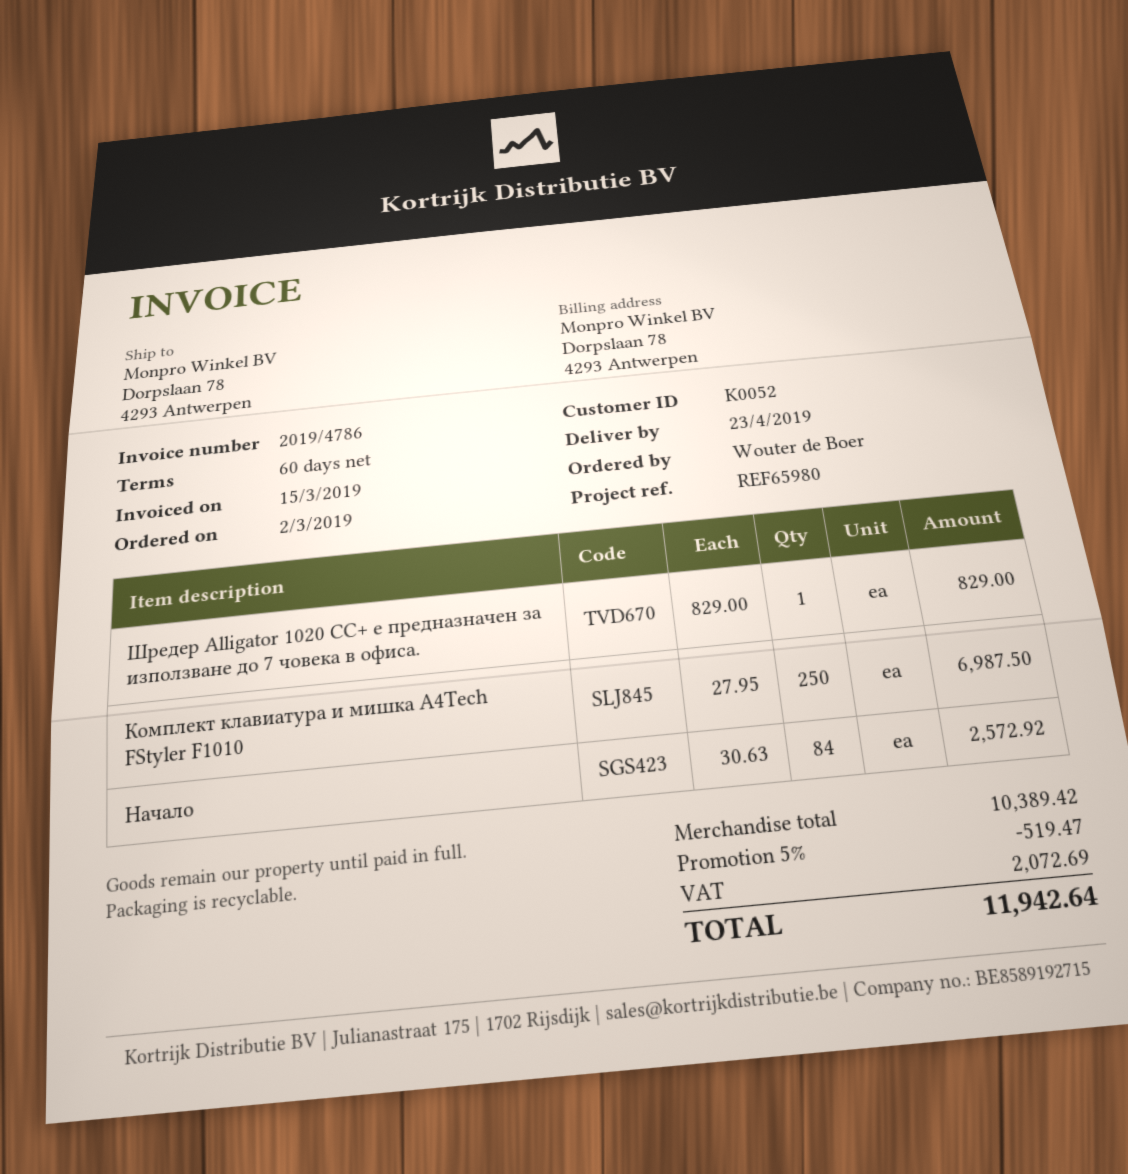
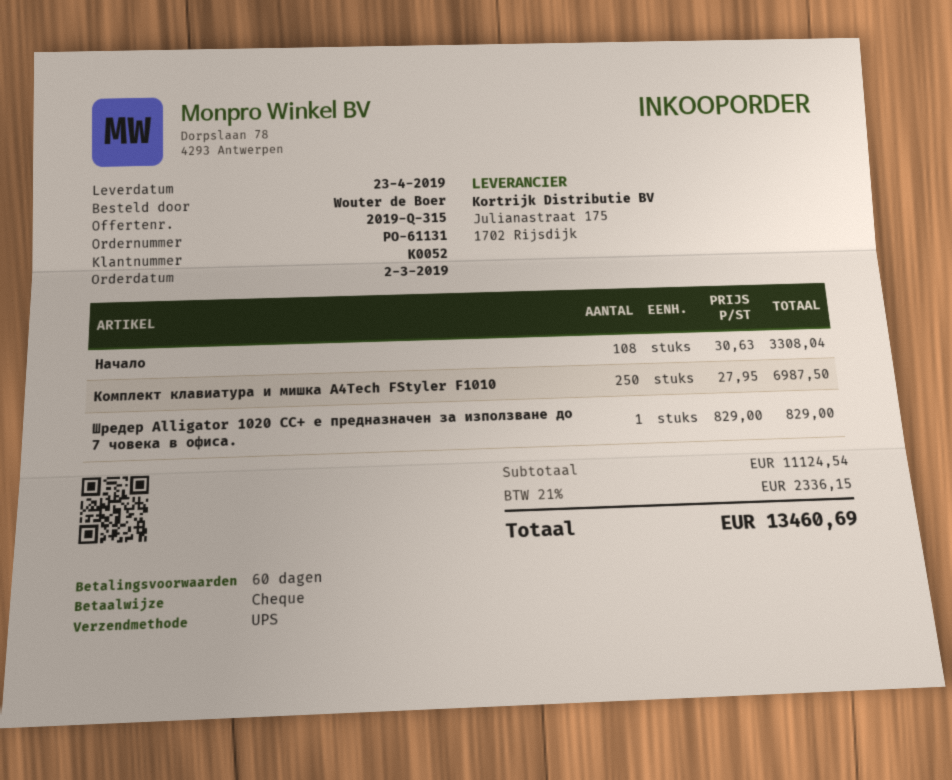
Начало: 84 x 30.63 = 2572.92 -> 108 x 30.63 = 3308.04
subtotal: 10389.42 -> 11124.54
discount: 5% = 519.47 -> none
tax: 2072.69 -> 2336.15
total: 11942.64 -> 13460.69

